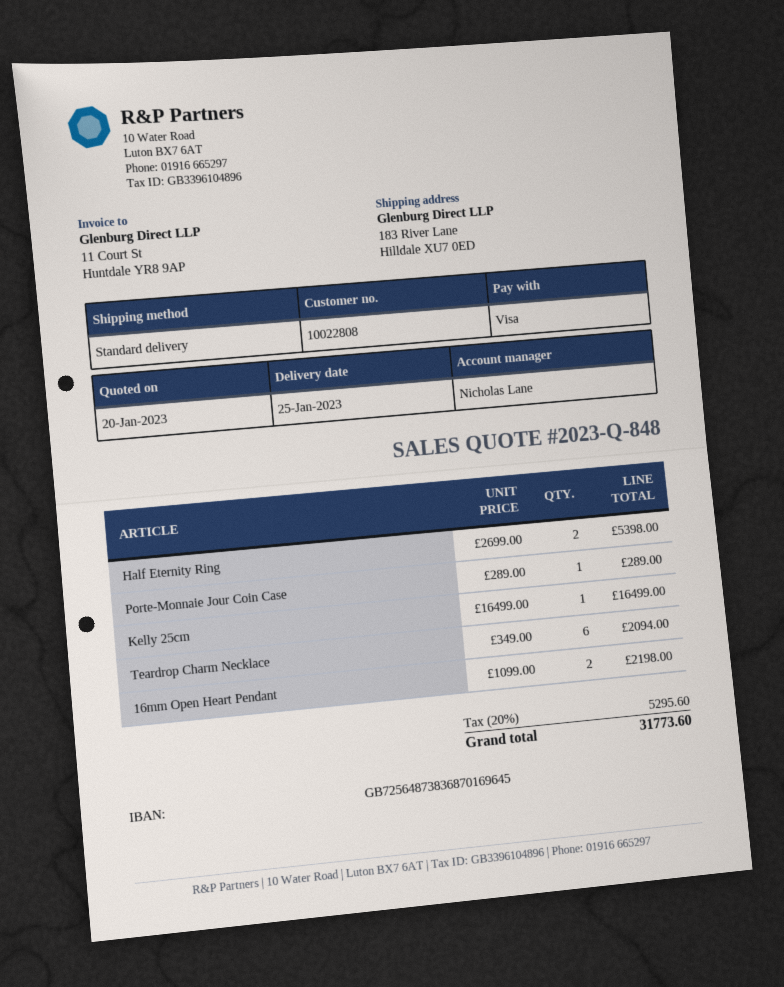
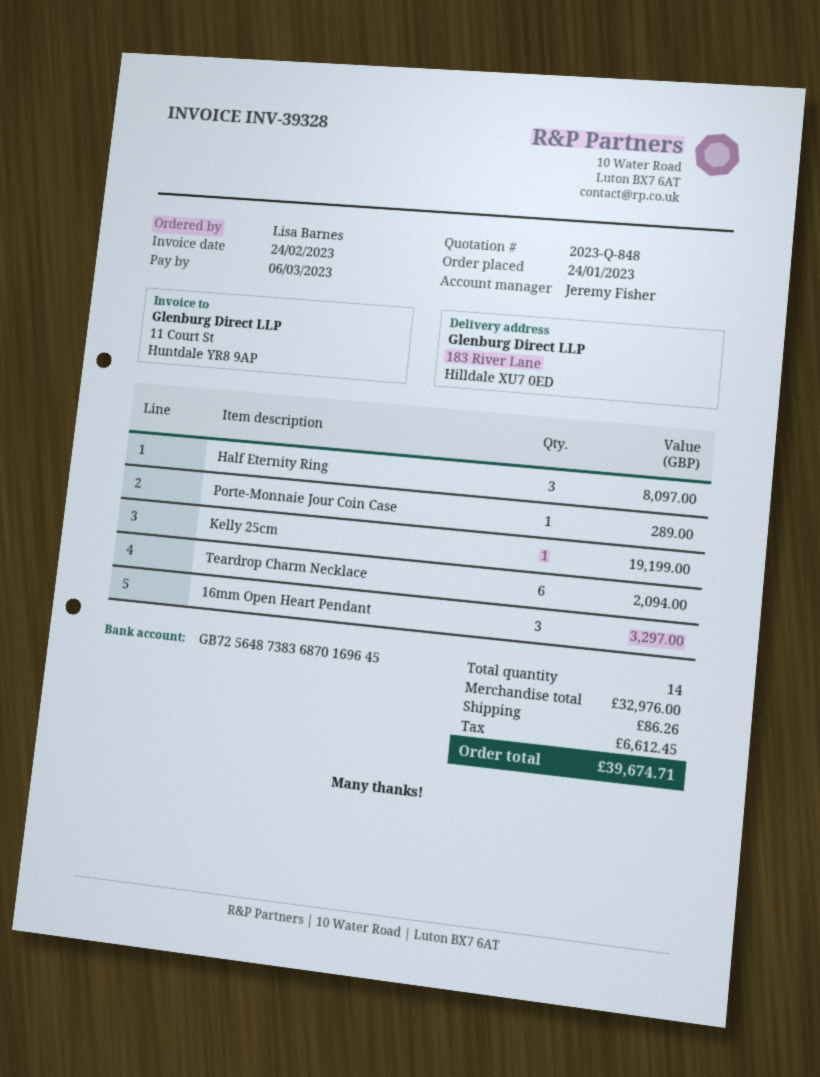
sales rep: Nicholas Lane -> Jeremy Fisher
Half Eternity Ring: 2 for 5398.00 -> 3 for 8097.00
Kelly 25cm: 1 for 16499.00 -> 1 for 19199.00
16mm Open Heart Pendant: 2 for 2198.00 -> 3 for 3297.00
shipping: none -> 86.26
tax: 5295.60 -> 6612.45
total: 31773.60 -> 39674.71

